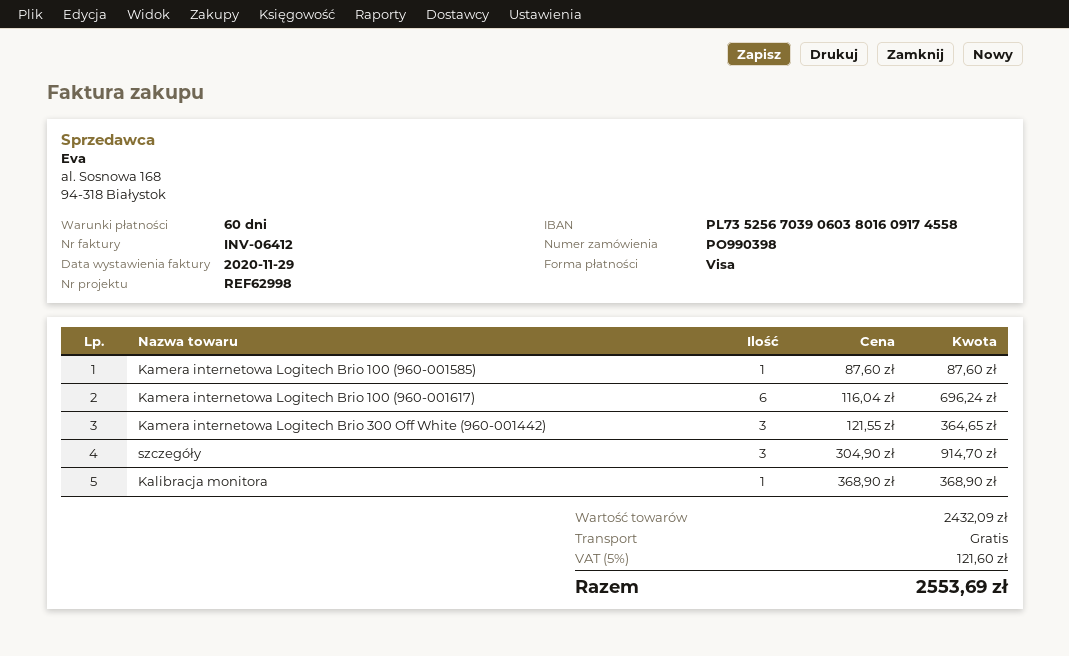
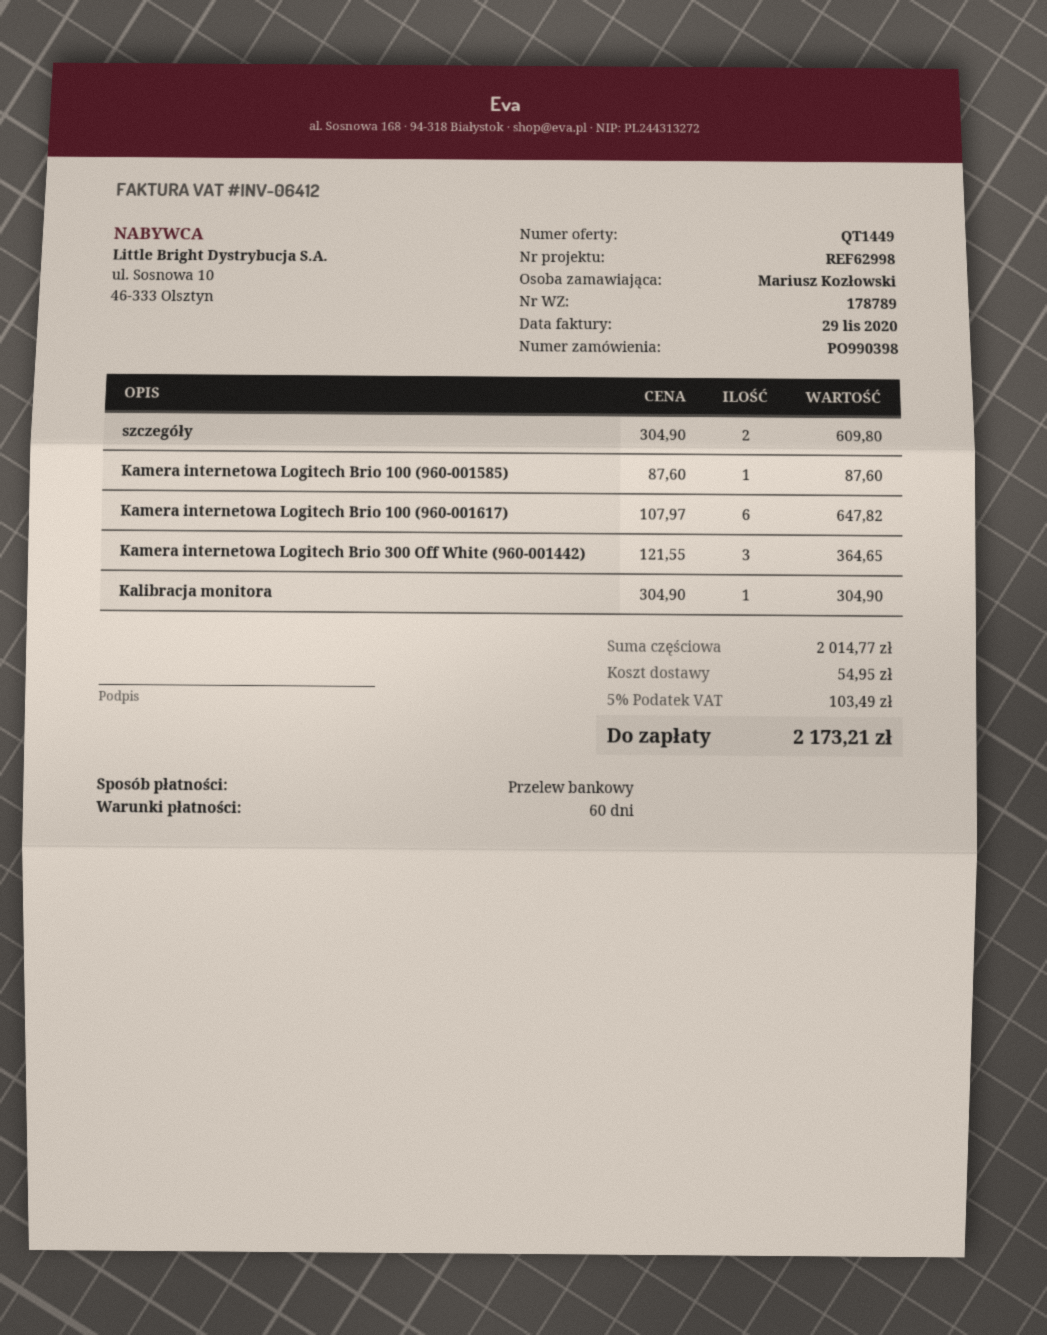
payment method: Visa -> bank transfer
Kamera internetowa Logitech Brio 100 (960-001617): 6 x 116.04 = 696.24 -> 6 x 107.97 = 647.82
szczegóły: 3 x 304.90 = 914.70 -> 2 x 304.90 = 609.80
Kalibracja monitora: 1 x 368.90 = 368.90 -> 1 x 304.90 = 304.90
subtotal: 2432.09 -> 2014.77
shipping: 0.00 -> 54.95
tax: 5% = 121.60 -> 5% = 103.49
total: 2553.69 -> 2173.21

